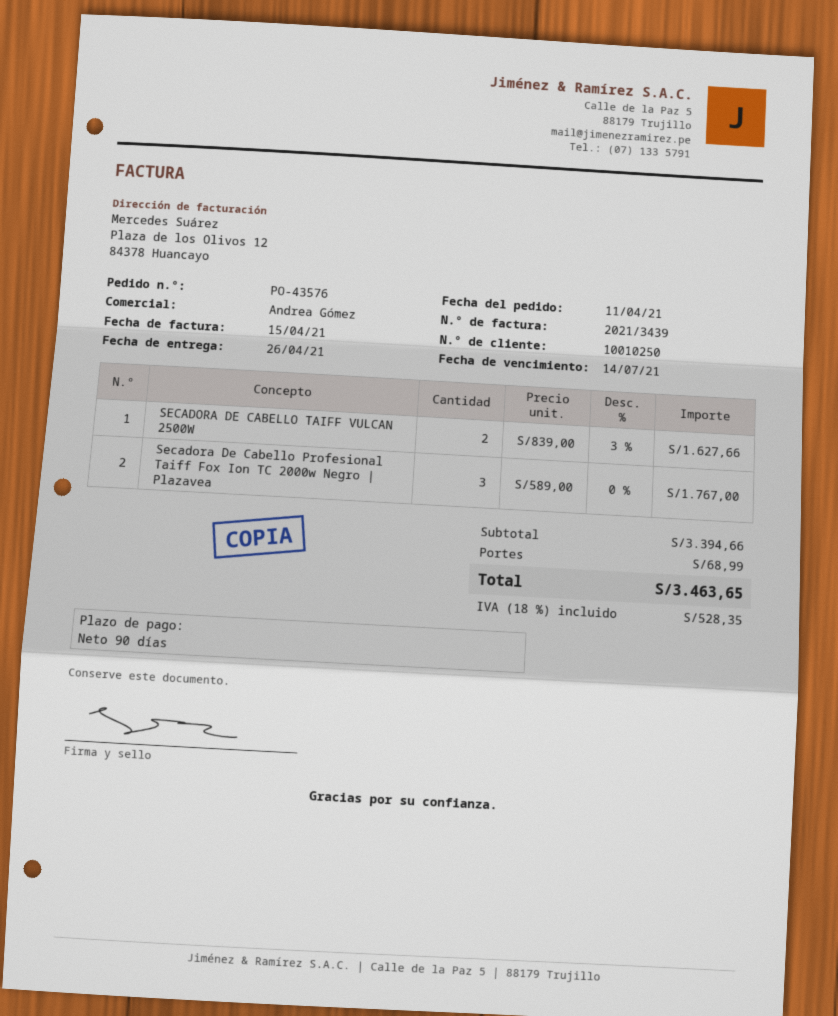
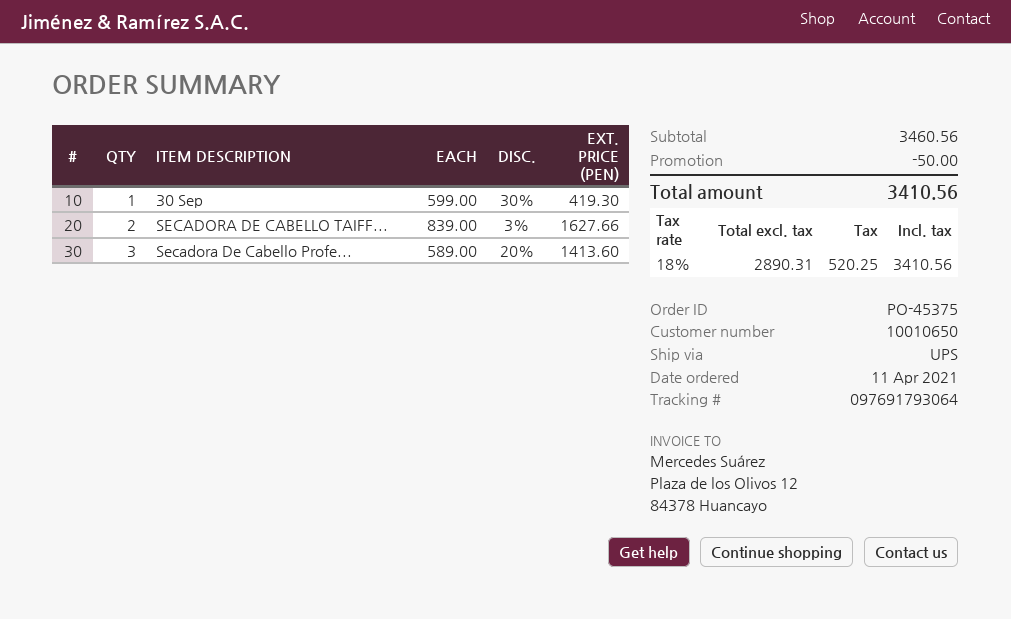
order number: PO-43576 -> PO-45375
customer number: 10010250 -> 10010650
Secadora De Cabello Profesional Taiff Fox Ion TC 2000w Negro | Plazavea: 3 x 589.00 = 1767.00 -> 3 x 589.00 - 20% = 1413.60
30 Sep: none -> 1 x 599.00 - 30% = 419.30
subtotal: 3394.66 -> 3460.56
discount: none -> 50.00
shipping: 68.99 -> none
tax: 18% = 528.35 -> 18% = 520.25
total: 3463.65 -> 3410.56

